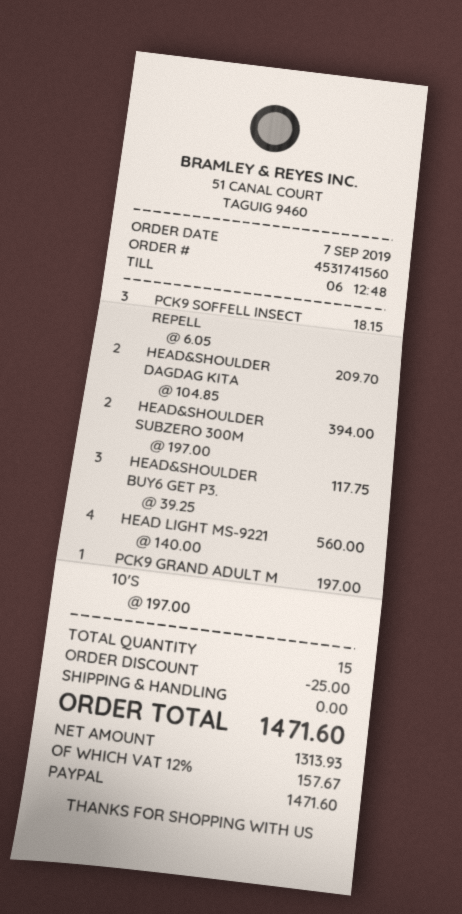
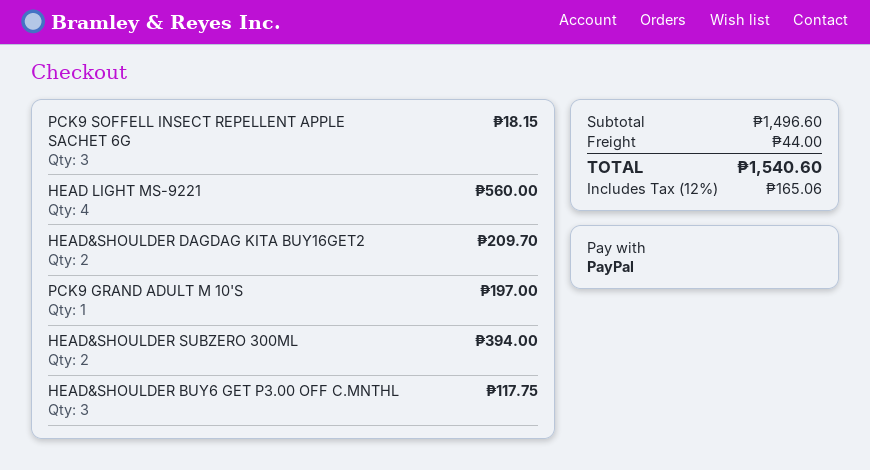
discount: 25.00 -> none
shipping: 0.00 -> 44.00
tax: 12% = 157.67 -> 12% = 165.06
total: 1471.60 -> 1540.60

